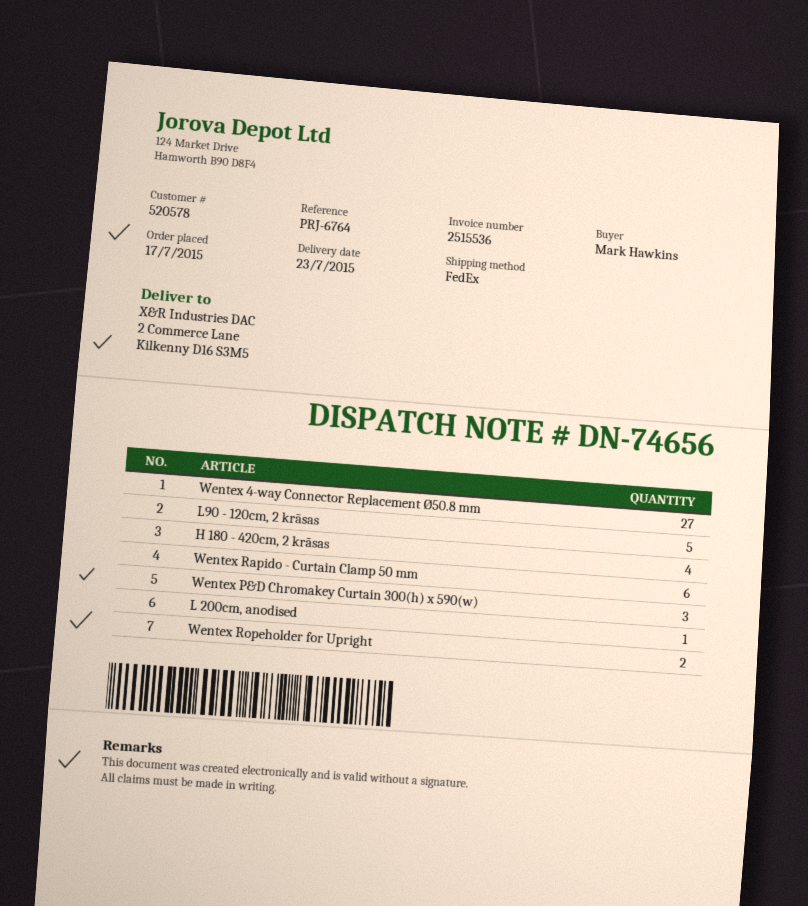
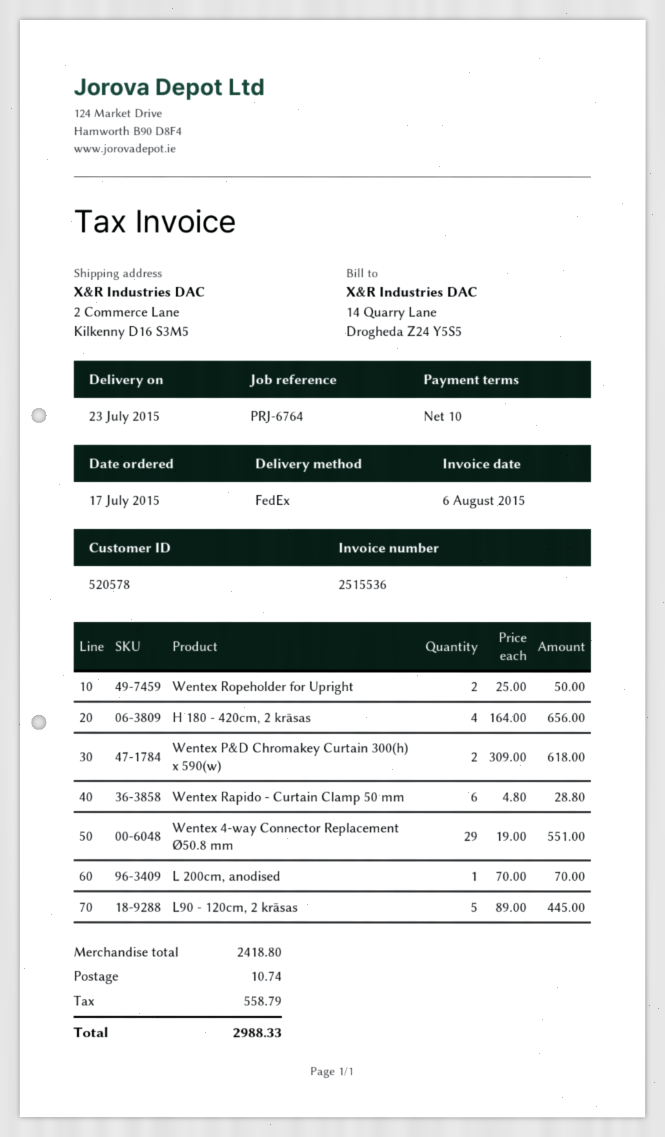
Wentex 4-way Connector Replacement Ø50.8 mm: 27 -> 29
Wentex P&D Chromakey Curtain 300(h) x 590(w): 3 -> 2

